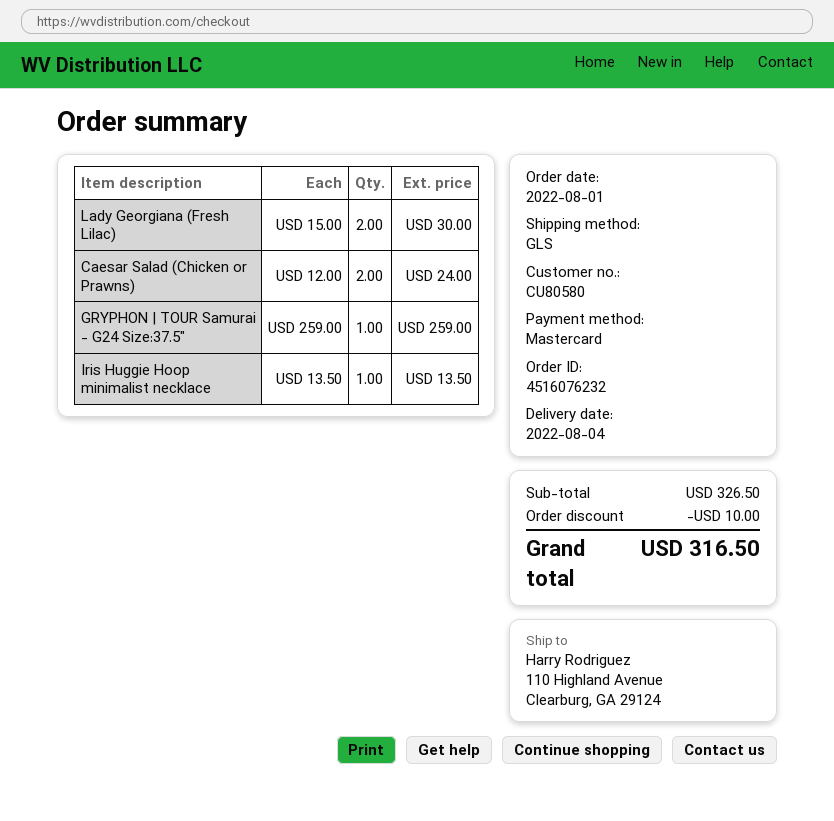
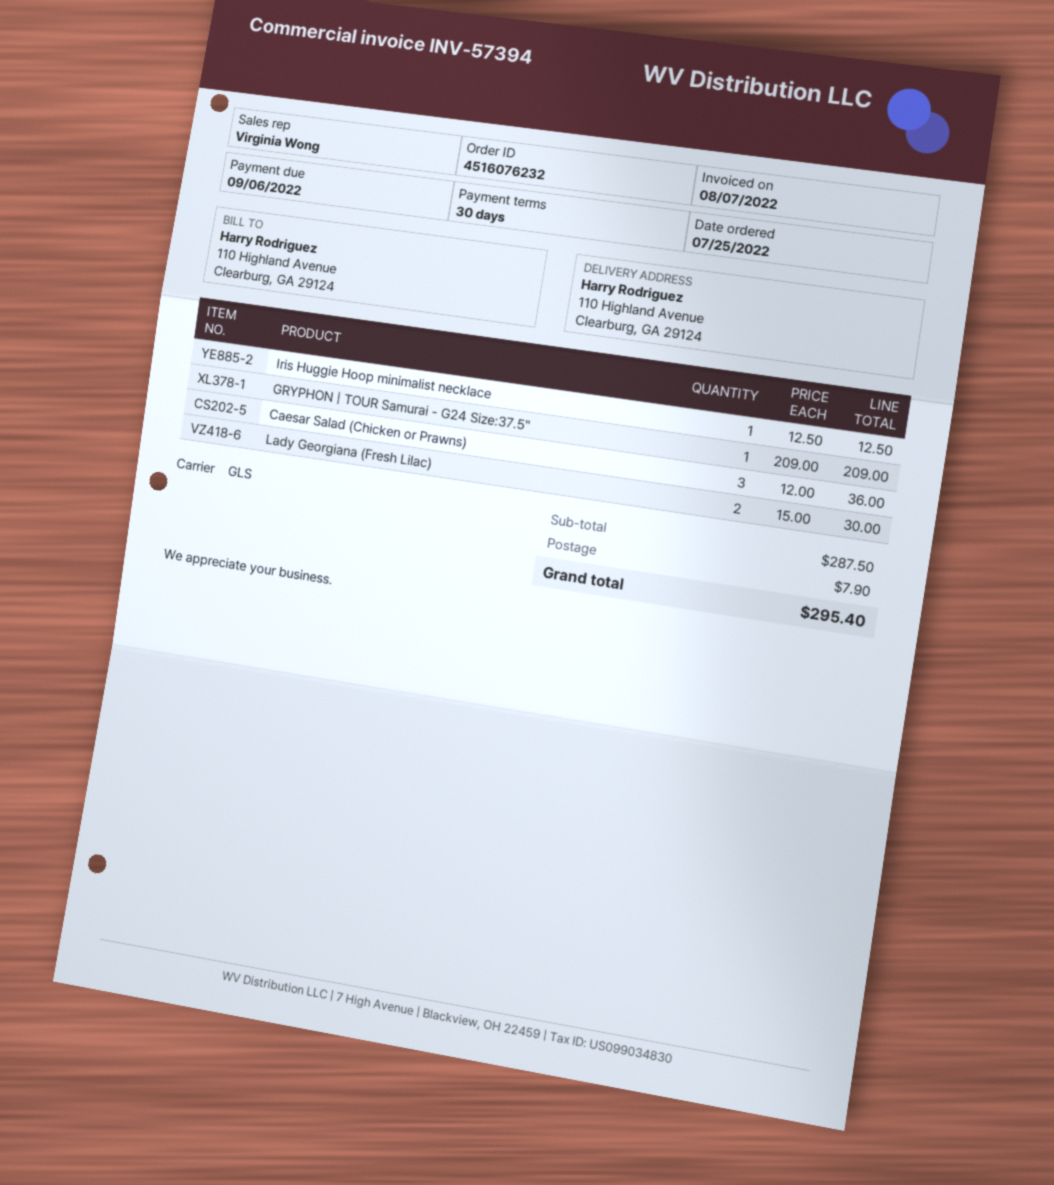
order date: 2022-08-01 -> 2022-07-25
Caesar Salad (Chicken or Prawns): 2 x 12.00 = 24.00 -> 3 x 12.00 = 36.00
GRYPHON | TOUR Samurai - G24 Size:37.5": 1 x 259.00 = 259.00 -> 1 x 209.00 = 209.00
Iris Huggie Hoop minimalist necklace: 1 x 13.50 = 13.50 -> 1 x 12.50 = 12.50
subtotal: 326.50 -> 287.50
discount: 10.00 -> none
shipping: none -> 7.90
total: 316.50 -> 295.40

